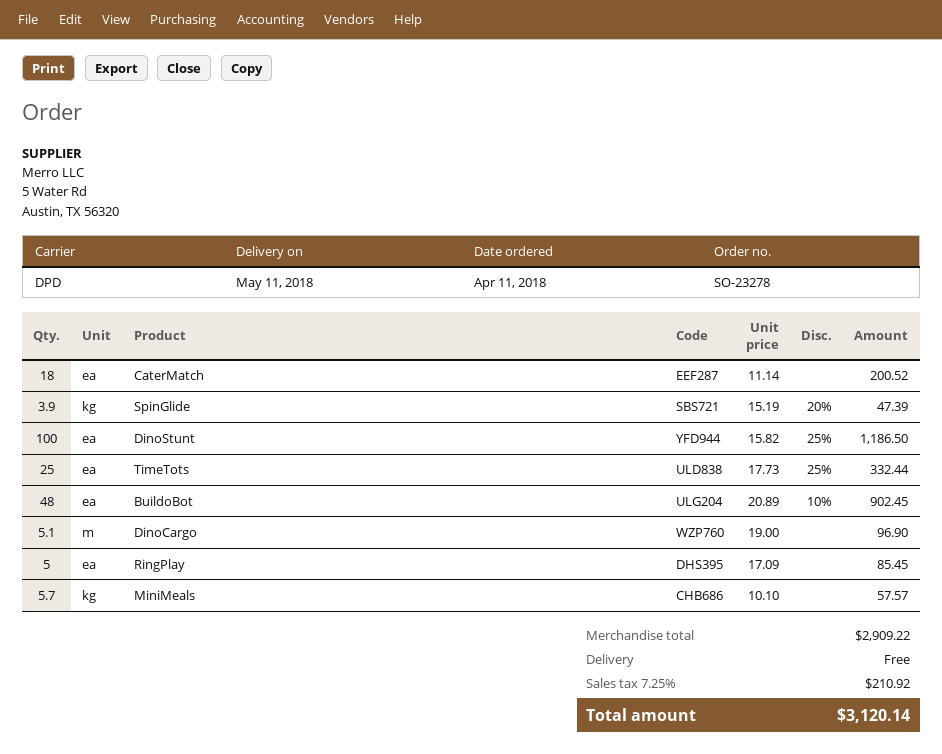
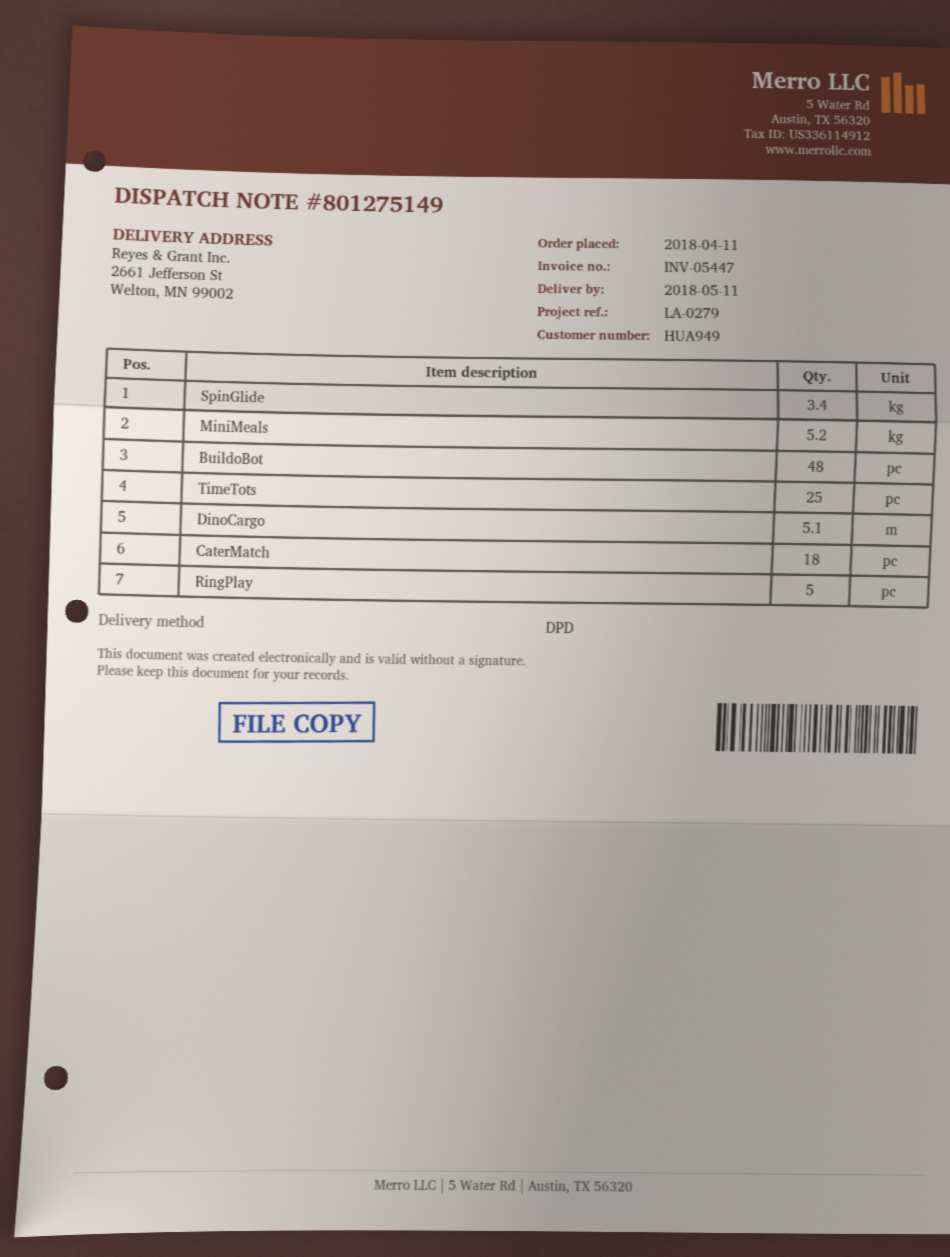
SpinGlide: 3.9 -> 3.4
DinoStunt: 100 -> none
MiniMeals: 5.7 -> 5.2

